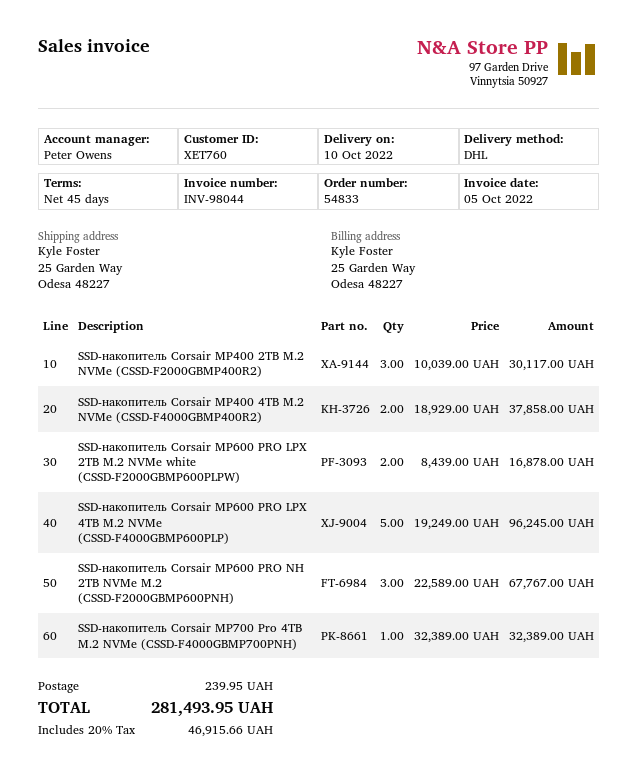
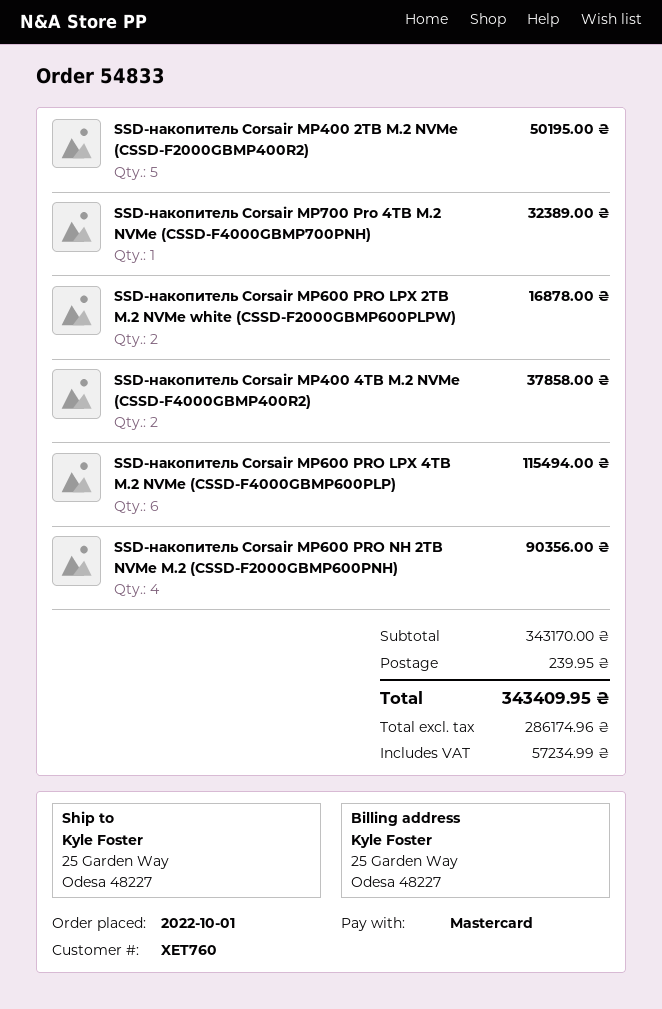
SSD-накопитель Corsair MP400 2TB M.2 NVMe (CSSD-F2000GBMP400R2): 3 for 30117.00 -> 5 for 50195.00
SSD-накопитель Corsair MP600 PRO LPX 4TB M.2 NVMe (CSSD-F4000GBMP600PLP): 5 for 96245.00 -> 6 for 115494.00
SSD-накопитель Corsair MP600 PRO NH 2TB NVMe M.2 (CSSD-F2000GBMP600PNH): 3 for 67767.00 -> 4 for 90356.00
tax: 46915.66 -> 57234.99
total: 281493.95 -> 343409.95

